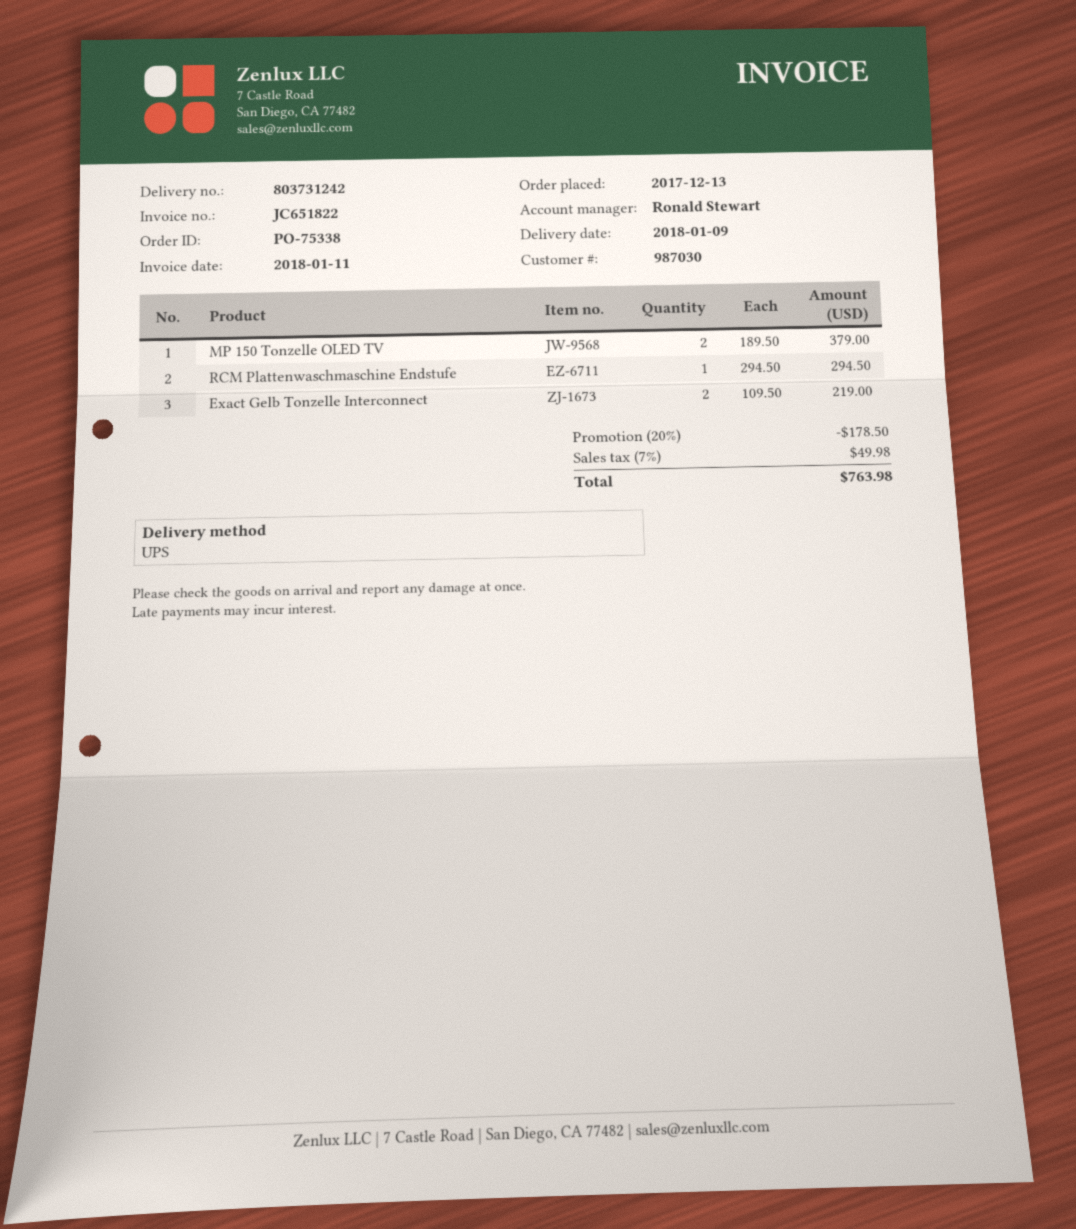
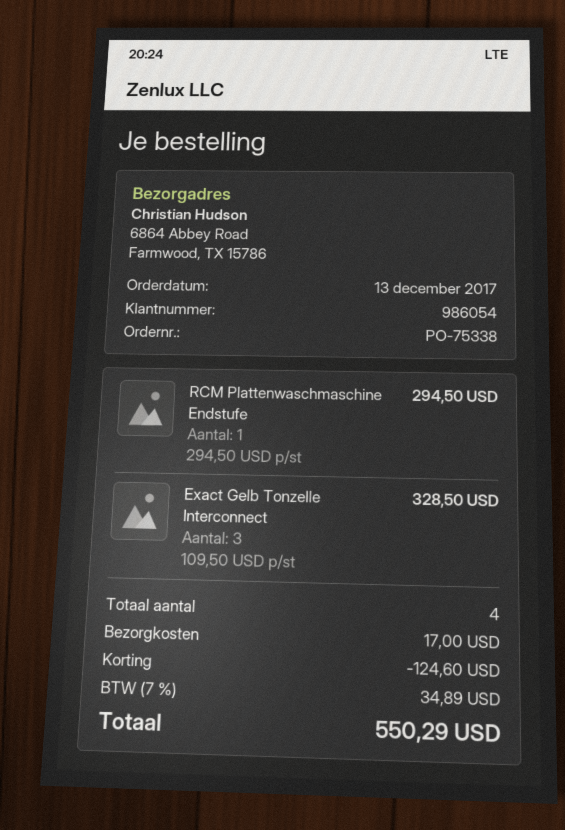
customer number: 987030 -> 986054
MP 150 Tonzelle OLED TV: 2 x 189.50 = 379.00 -> none
Exact Gelb Tonzelle Interconnect: 2 x 109.50 = 219.00 -> 3 x 109.50 = 328.50
discount: 178.50 -> 124.60
shipping: none -> 17.00
tax: 7% = 49.98 -> 7% = 34.89
total: 763.98 -> 550.29

